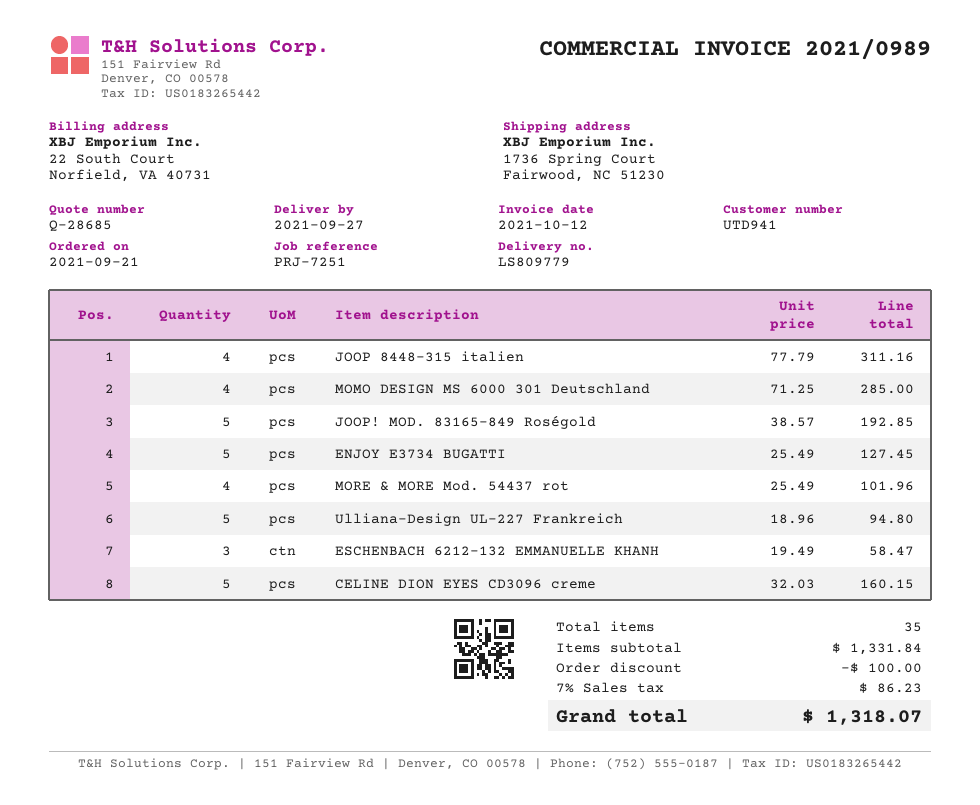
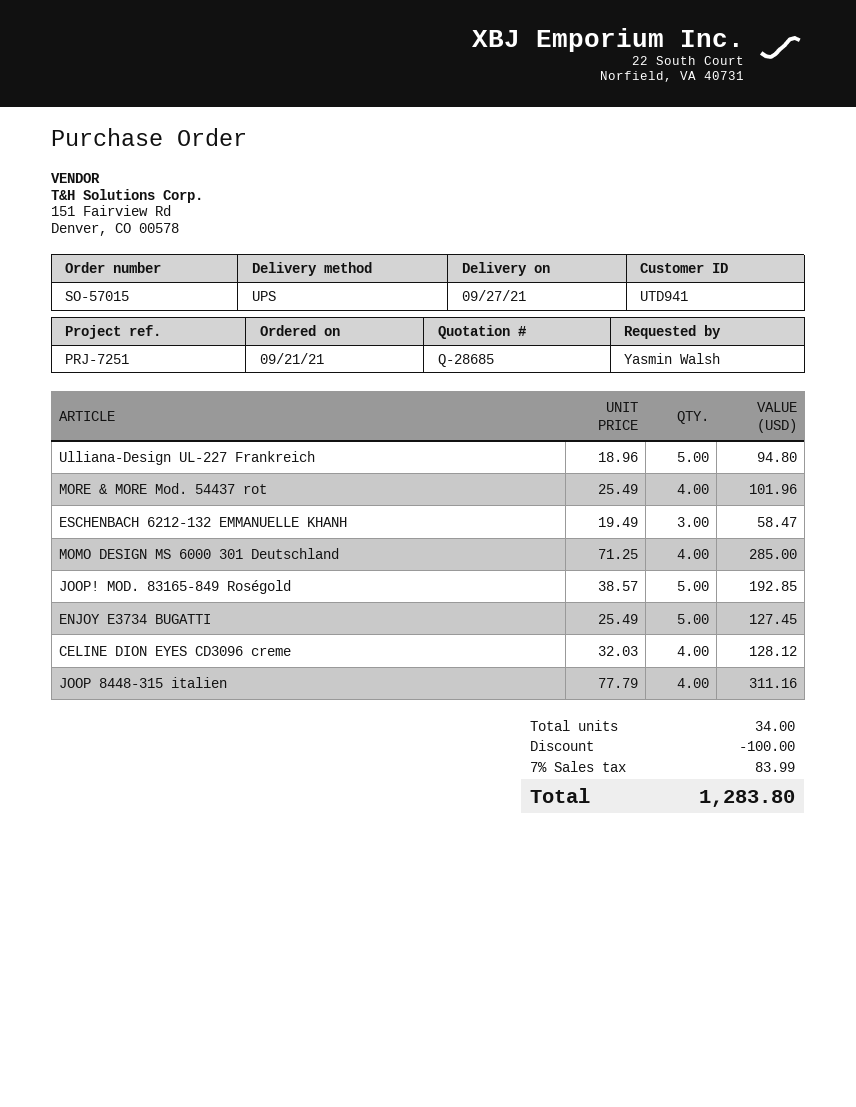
CELINE DION EYES CD3096 creme: 5 x 32.03 = 160.15 -> 4 x 32.03 = 128.12
total quantity: 35 -> 34
tax: 7% = 86.23 -> 7% = 83.99
total: 1318.07 -> 1283.80

